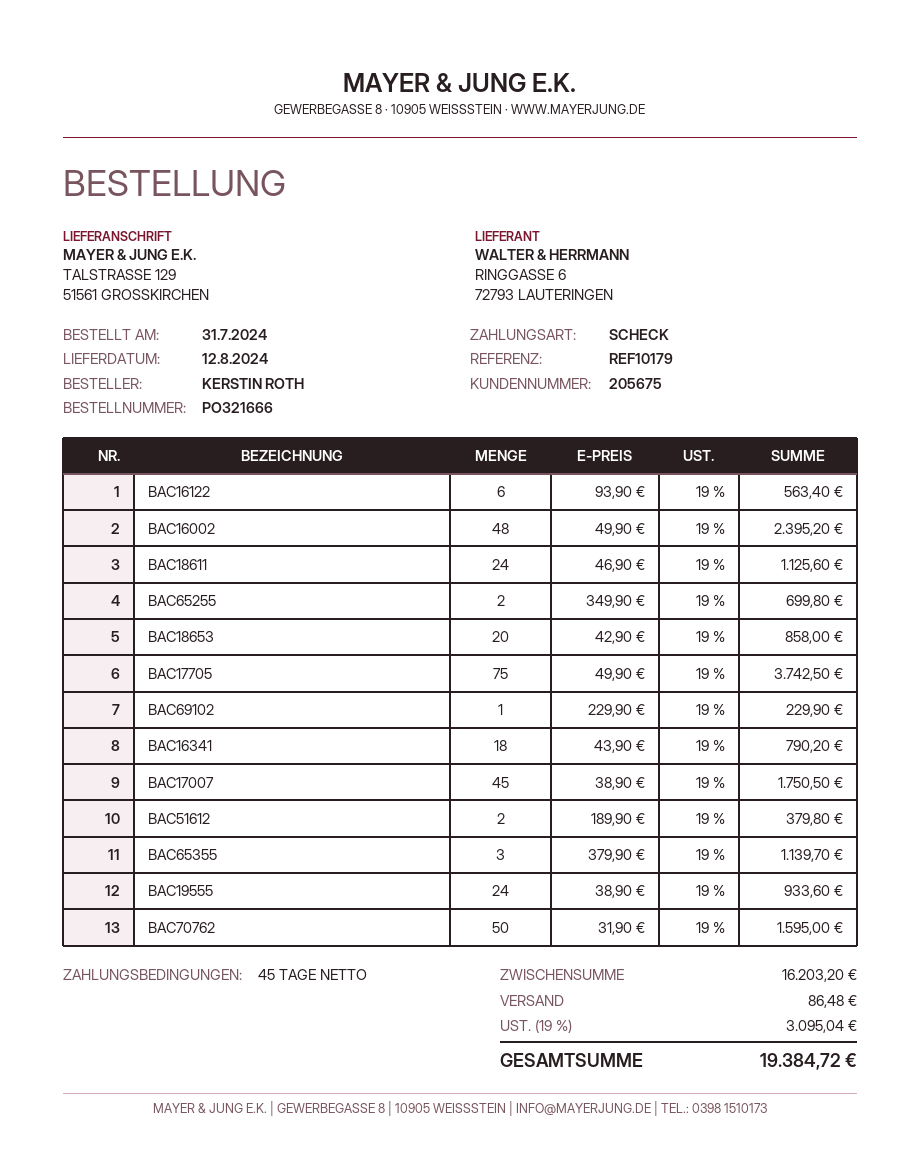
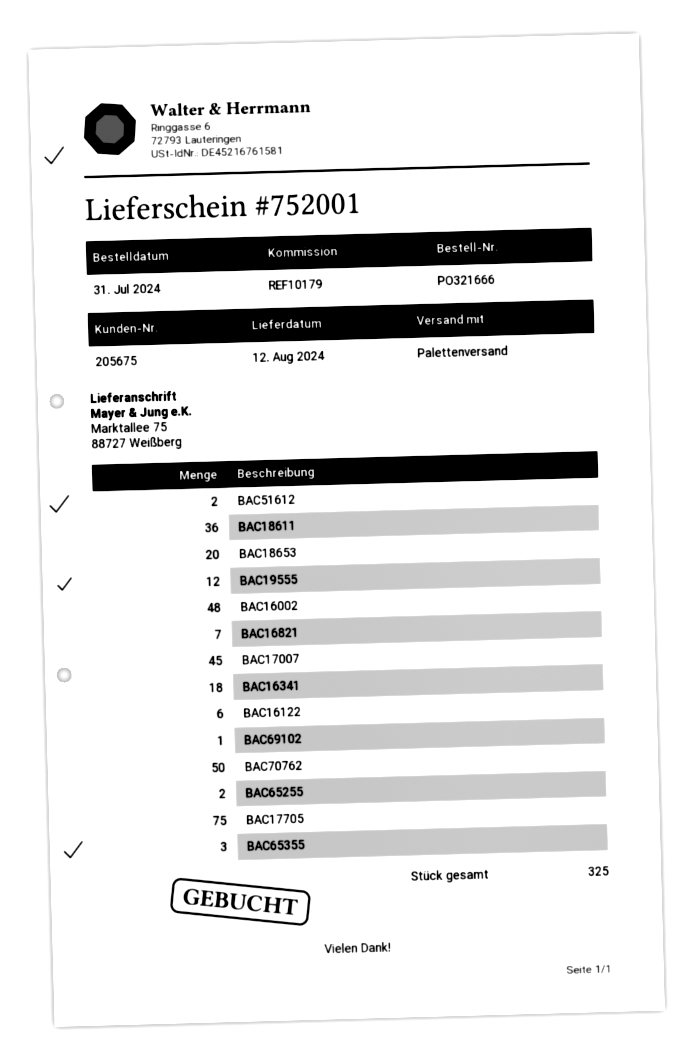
ship to: TALSTRASSE 129, 51561 GROSSKIRCHEN -> Marktallee 75, 88727 Weißberg
BAC18611: 24 -> 36
BAC19555: 24 -> 12
BAC16821: none -> 7

